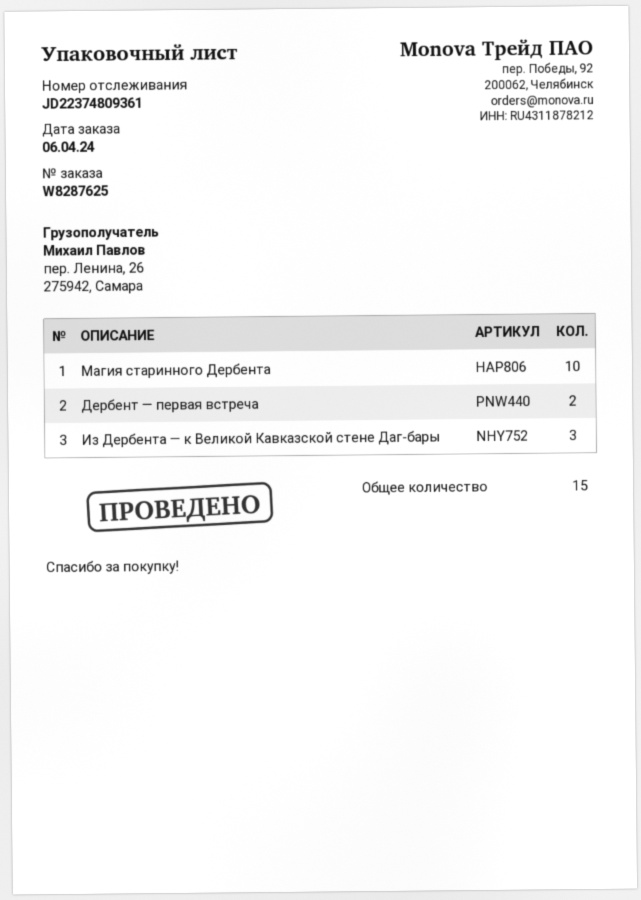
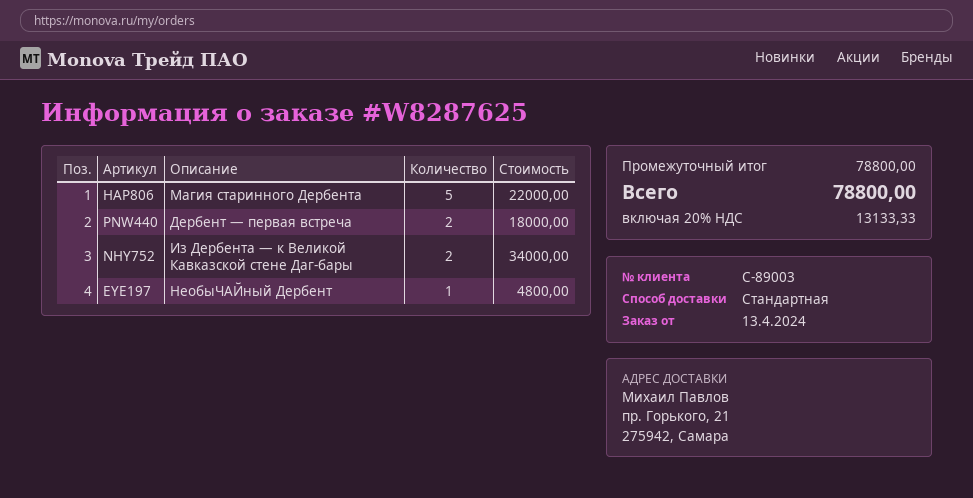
order date: 2024-04-06 -> 2024-04-13
ship to: пер. Ленина, 26, 275942, Самара -> пр. Горького, 21, 275942, Самара
Магия старинного Дербента: 10 -> 5
Из Дербента — к Великой Кавказской стене Даг-бары: 3 -> 2
НеобыЧАЙный Дербент: none -> 1

